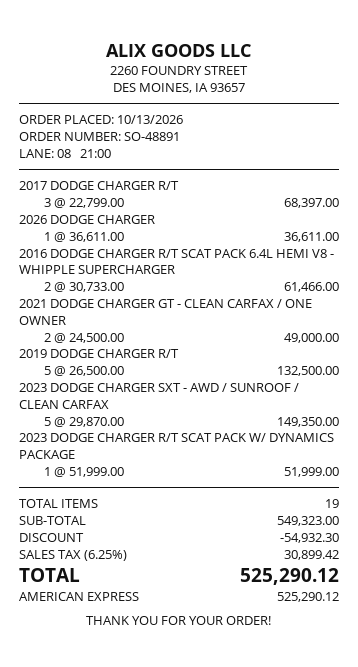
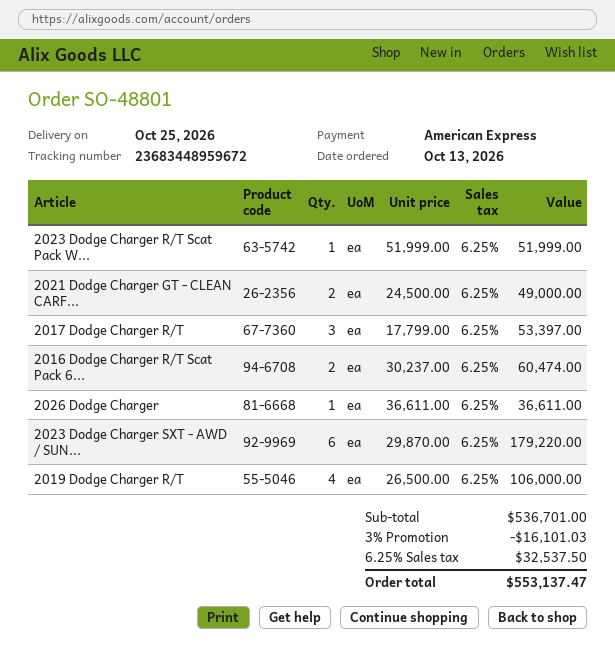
order number: SO-48891 -> SO-48801
2017 DODGE CHARGER R/T: 3 x 22799.00 = 68397.00 -> 3 x 17799.00 = 53397.00
2016 DODGE CHARGER R/T SCAT PACK 6.4L HEMI V8 - WHIPPLE SUPERCHARGER: 2 x 30733.00 = 61466.00 -> 2 x 30237.00 = 60474.00
2019 DODGE CHARGER R/T: 5 x 26500.00 = 132500.00 -> 4 x 26500.00 = 106000.00
2023 DODGE CHARGER SXT - AWD / SUNROOF / CLEAN CARFAX: 5 x 29870.00 = 149350.00 -> 6 x 29870.00 = 179220.00
subtotal: 549323.00 -> 536701.00
discount: 54932.30 -> 16101.03
tax: 6.25% = 30899.42 -> 6.25% = 32537.50
total: 525290.12 -> 553137.47

